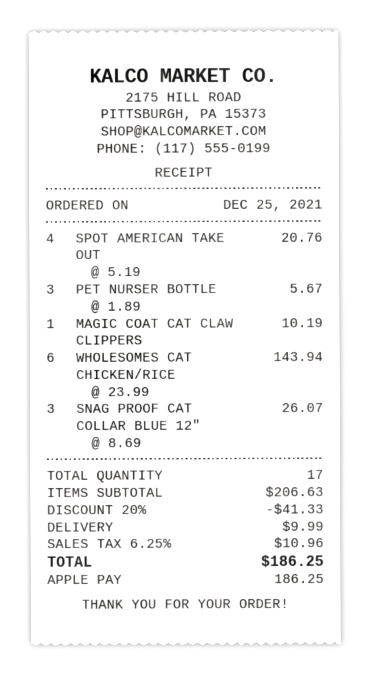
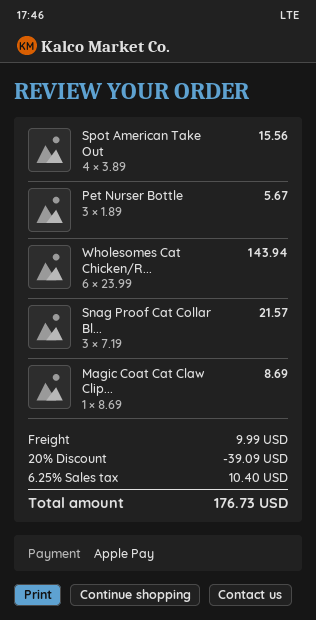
SPOT AMERICAN TAKE OUT: 4 x 5.19 = 20.76 -> 4 x 3.89 = 15.56
MAGIC COAT CAT CLAW CLIPPERS: 1 x 10.19 = 10.19 -> 1 x 8.69 = 8.69
SNAG PROOF CAT COLLAR BLUE 12″: 3 x 8.69 = 26.07 -> 3 x 7.19 = 21.57
discount: 20% = 41.33 -> 20% = 39.09
tax: 6.25% = 10.96 -> 6.25% = 10.40
total: 186.25 -> 176.73

